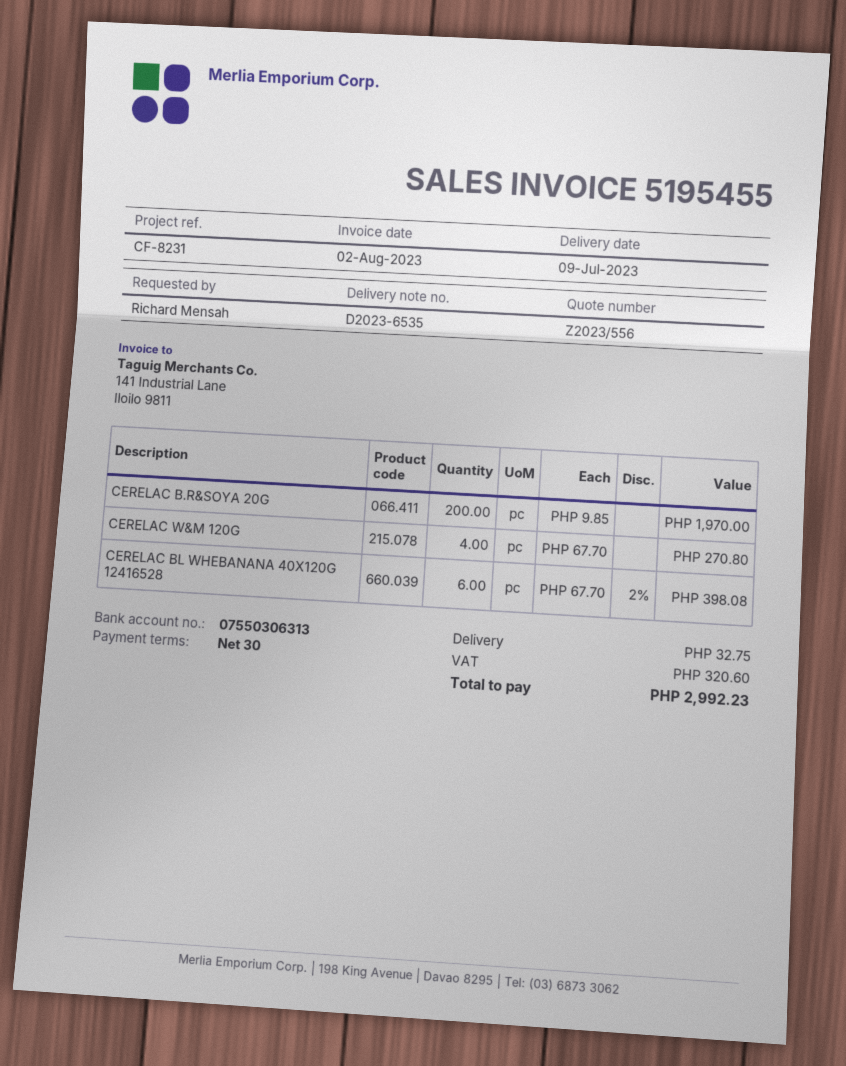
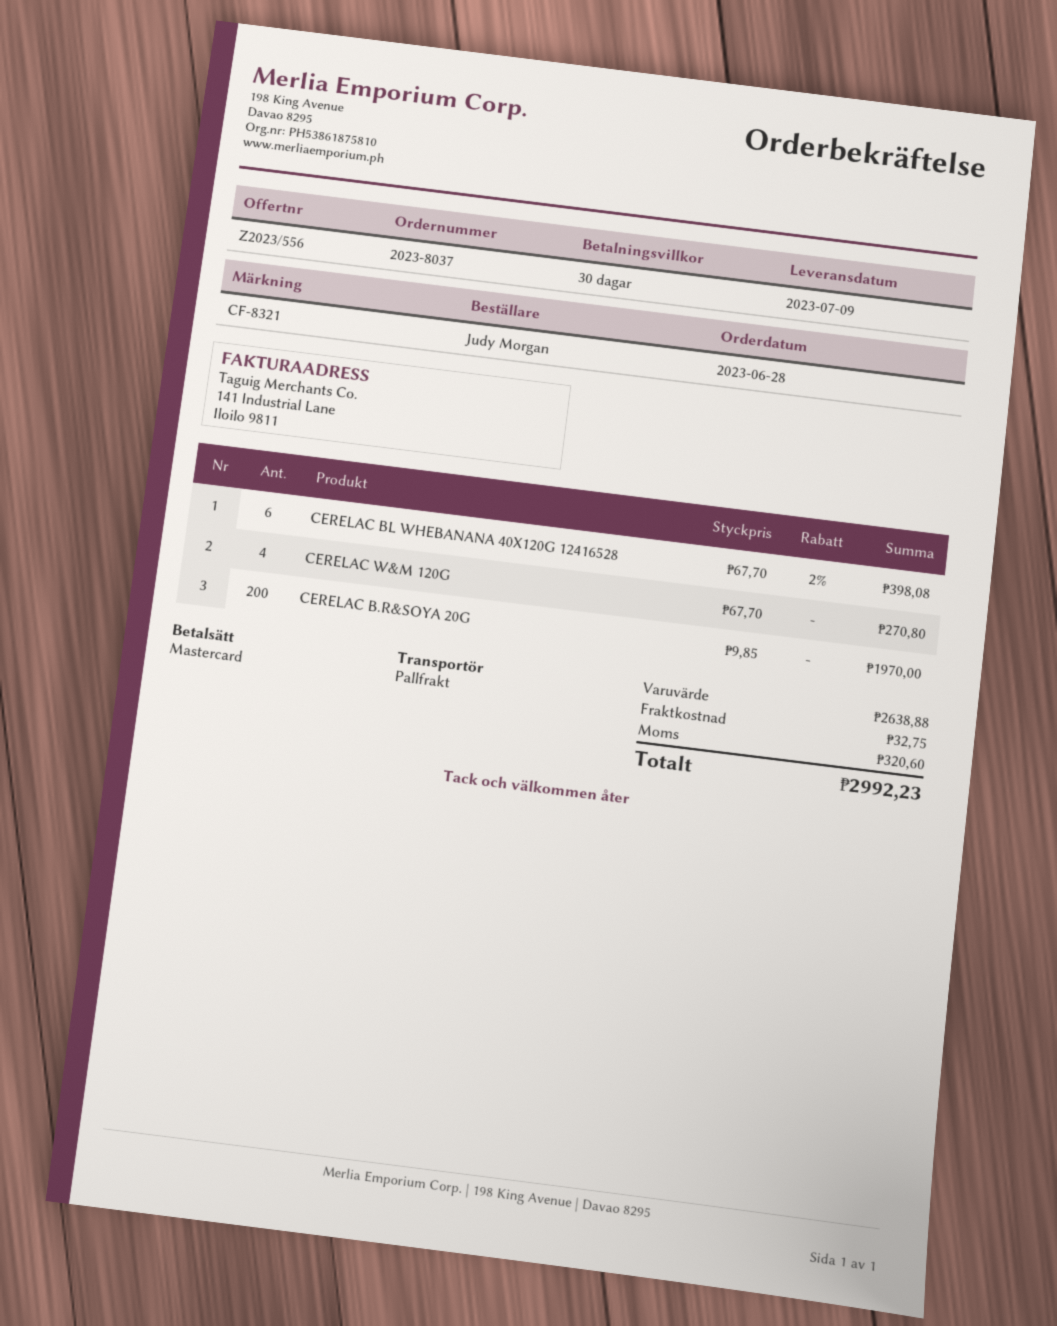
reference: CF-8231 -> CF-8321
ordered by: Richard Mensah -> Judy Morgan

